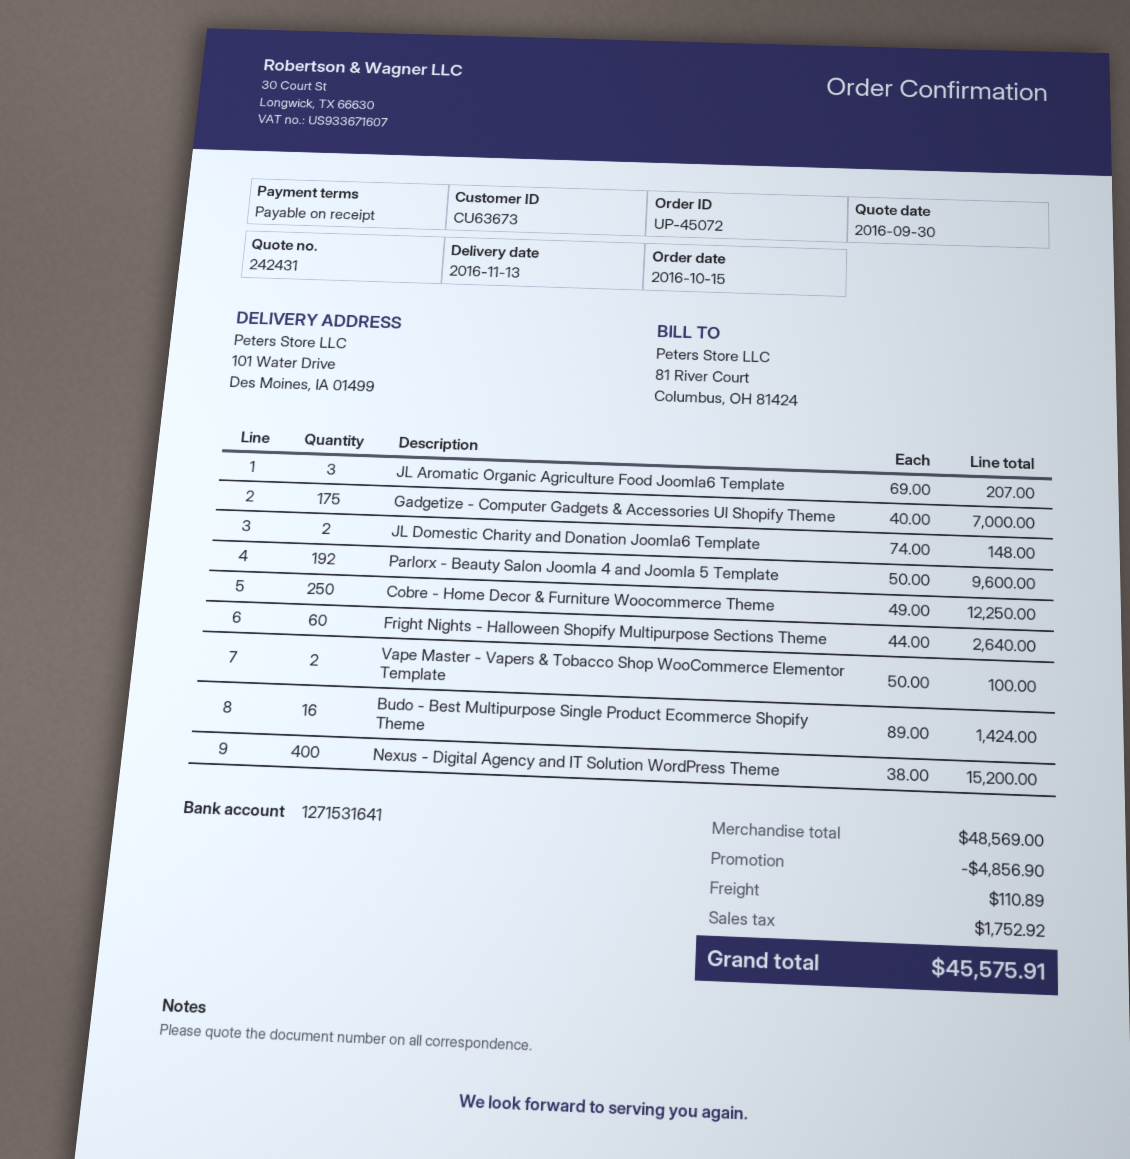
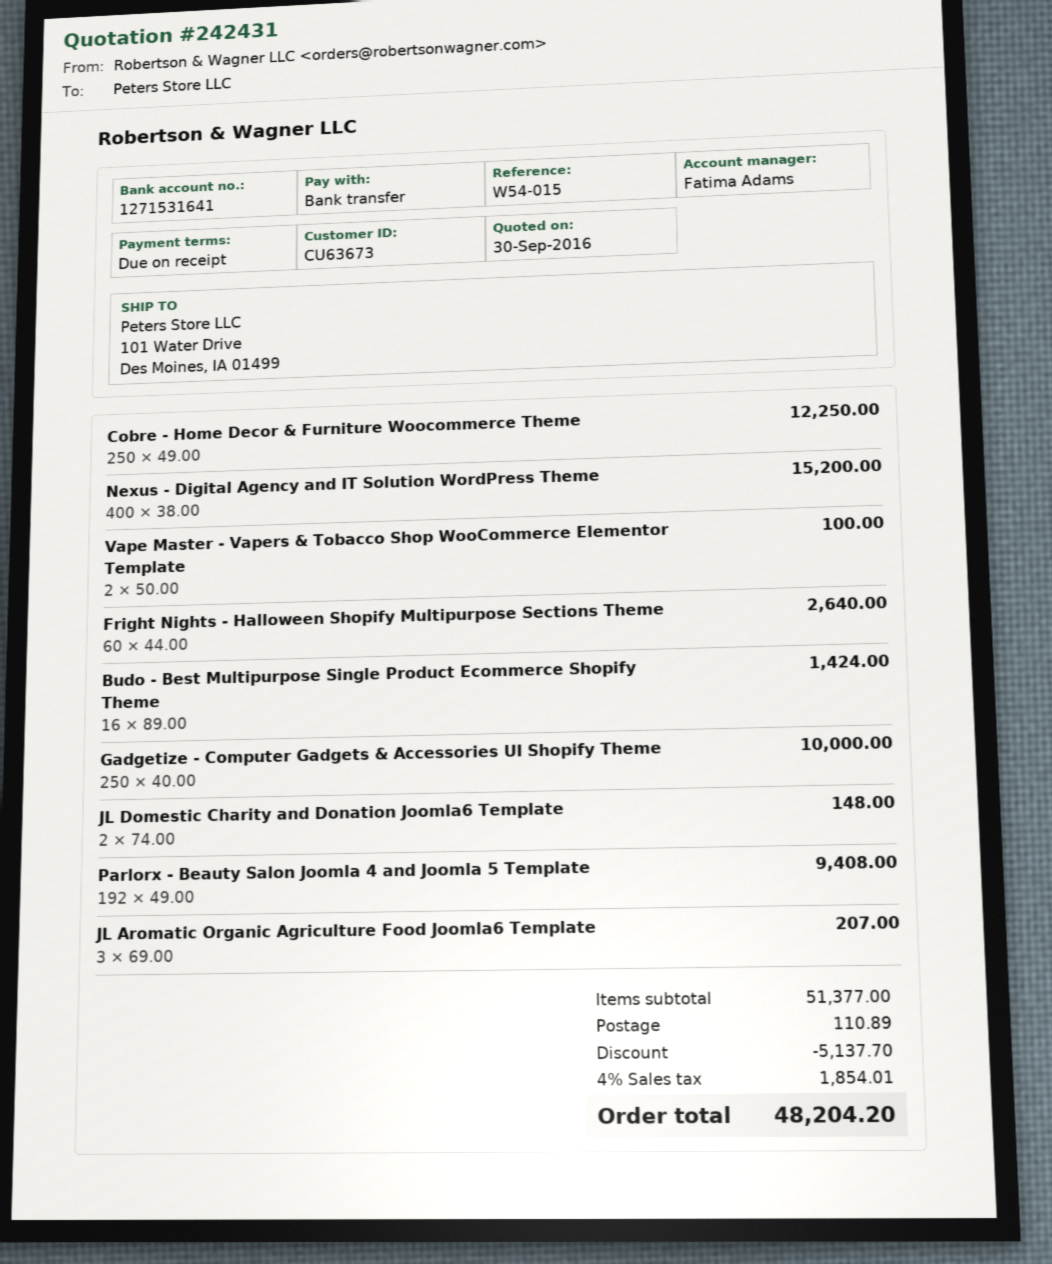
Gadgetize - Computer Gadgets & Accessories UI Shopify Theme: 175 x 40.00 = 7000.00 -> 250 x 40.00 = 10000.00
Parlorx - Beauty Salon Joomla 4 and Joomla 5 Template: 192 x 50.00 = 9600.00 -> 192 x 49.00 = 9408.00
subtotal: 48569.00 -> 51377.00
discount: 4856.90 -> 5137.70
tax: 1752.92 -> 1854.01
total: 45575.91 -> 48204.20

